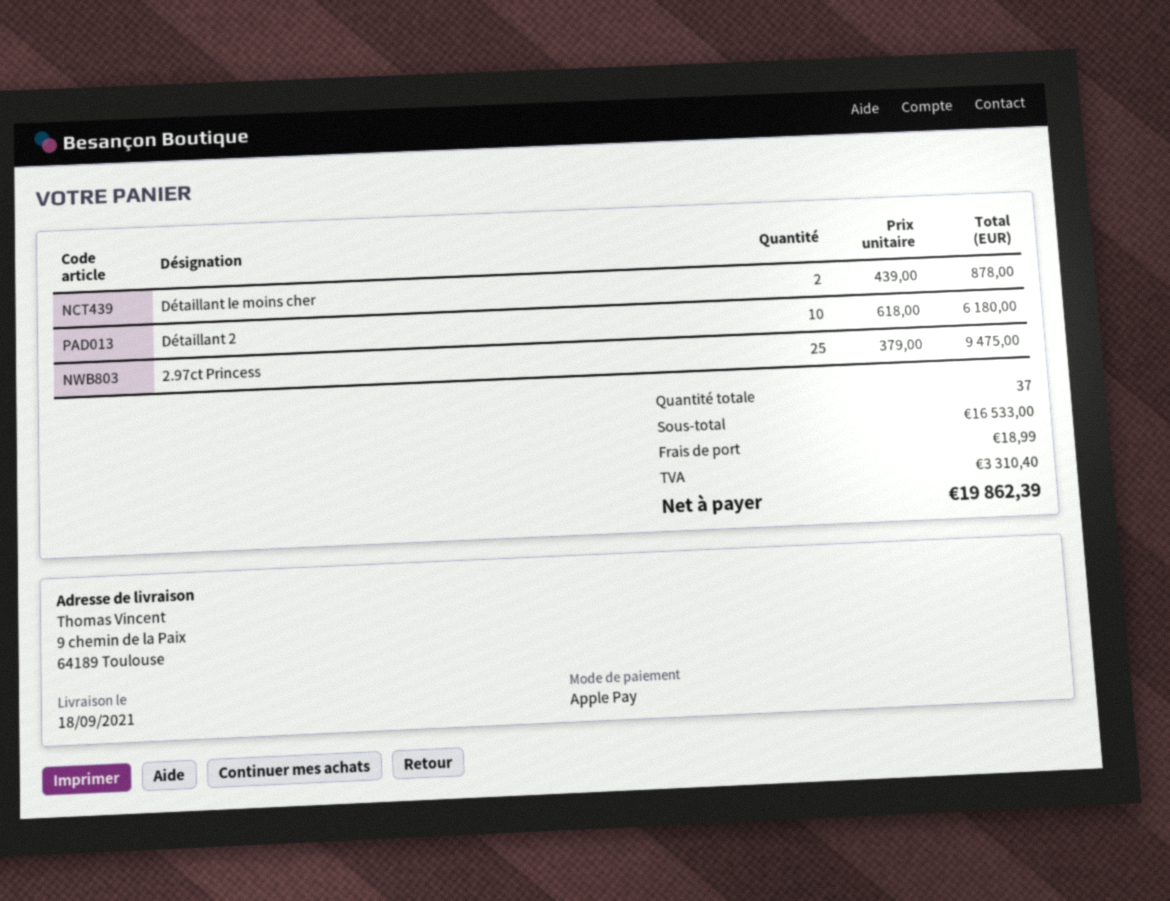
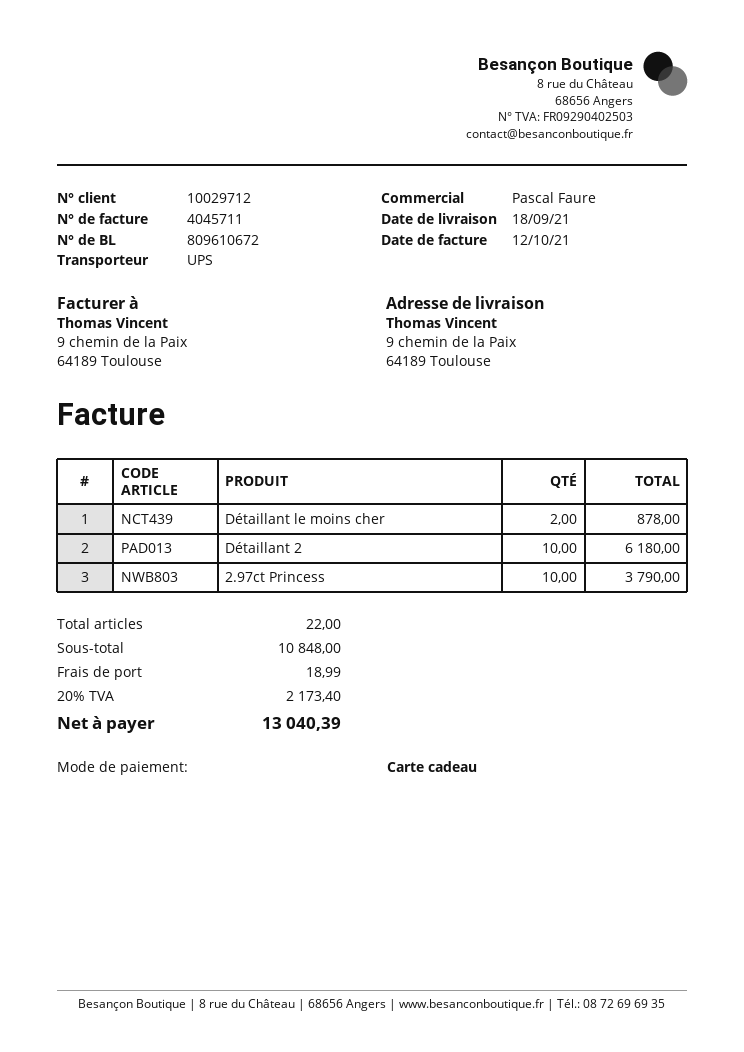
payment method: Apple Pay -> gift card
2.97ct Princess: 25 for 9475.00 -> 10 for 3790.00
total quantity: 37 -> 22
subtotal: 16533.00 -> 10848.00
tax: 3310.40 -> 2173.40
total: 19862.39 -> 13040.39

